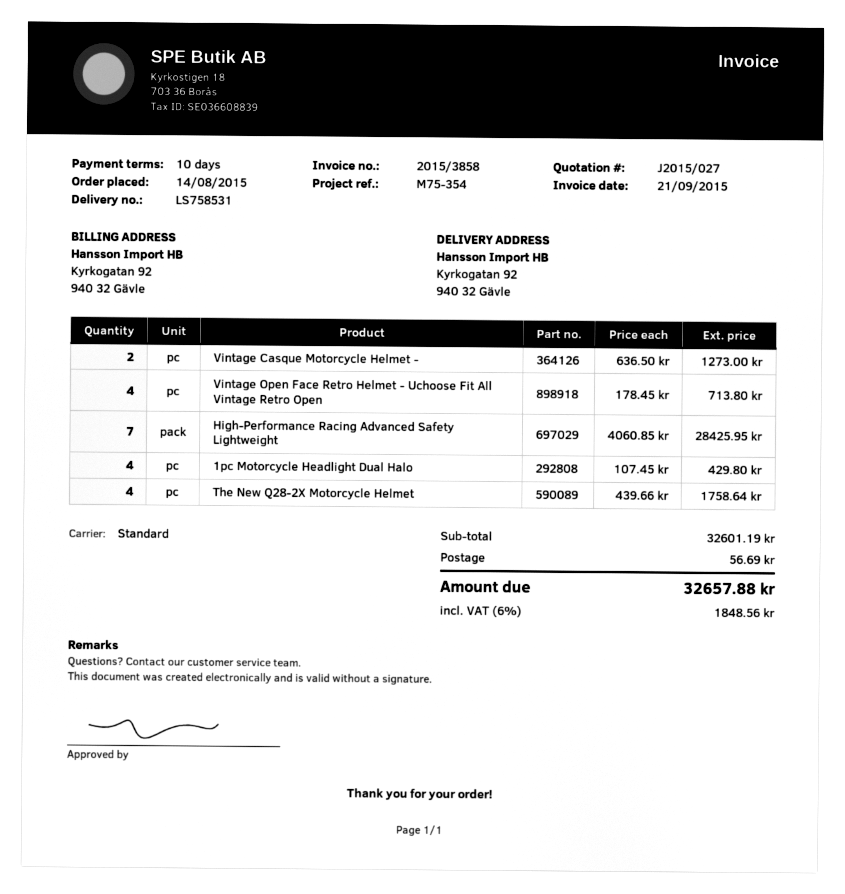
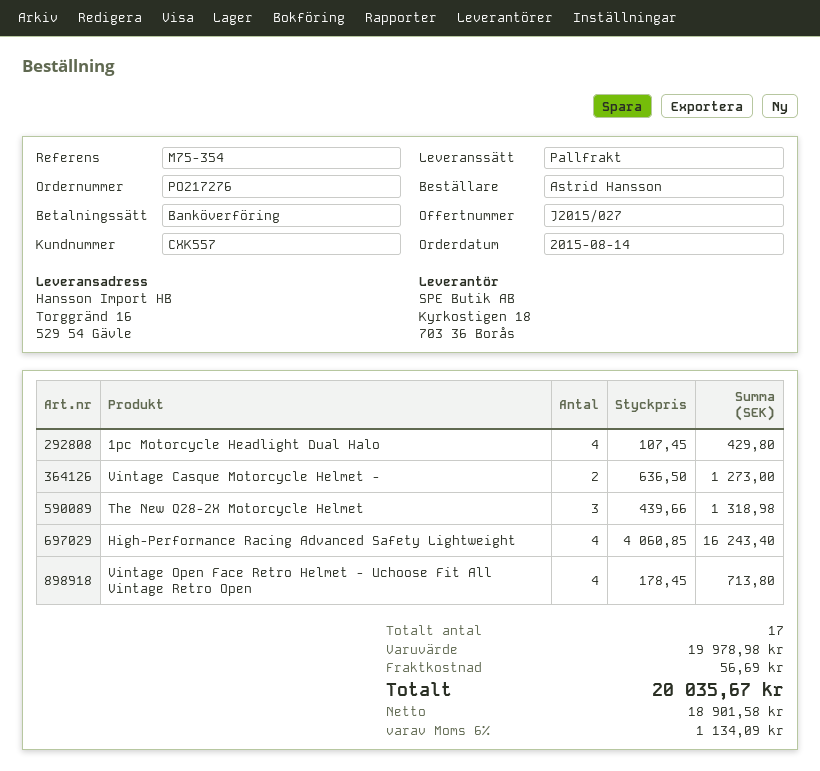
shipping method: standard -> pallet freight
ship to: Kyrkogatan 92, 940 32 Gävle -> Torggränd 16, 529 54 Gävle
High-Performance Racing Advanced Safety Lightweight: 7 x 4060.85 = 28425.95 -> 4 x 4060.85 = 16243.40
The New Q28-2X Motorcycle Helmet: 4 x 439.66 = 1758.64 -> 3 x 439.66 = 1318.98
subtotal: 32601.19 -> 19978.98
tax: 6% = 1848.56 -> 6% = 1134.09
total: 32657.88 -> 20035.67

